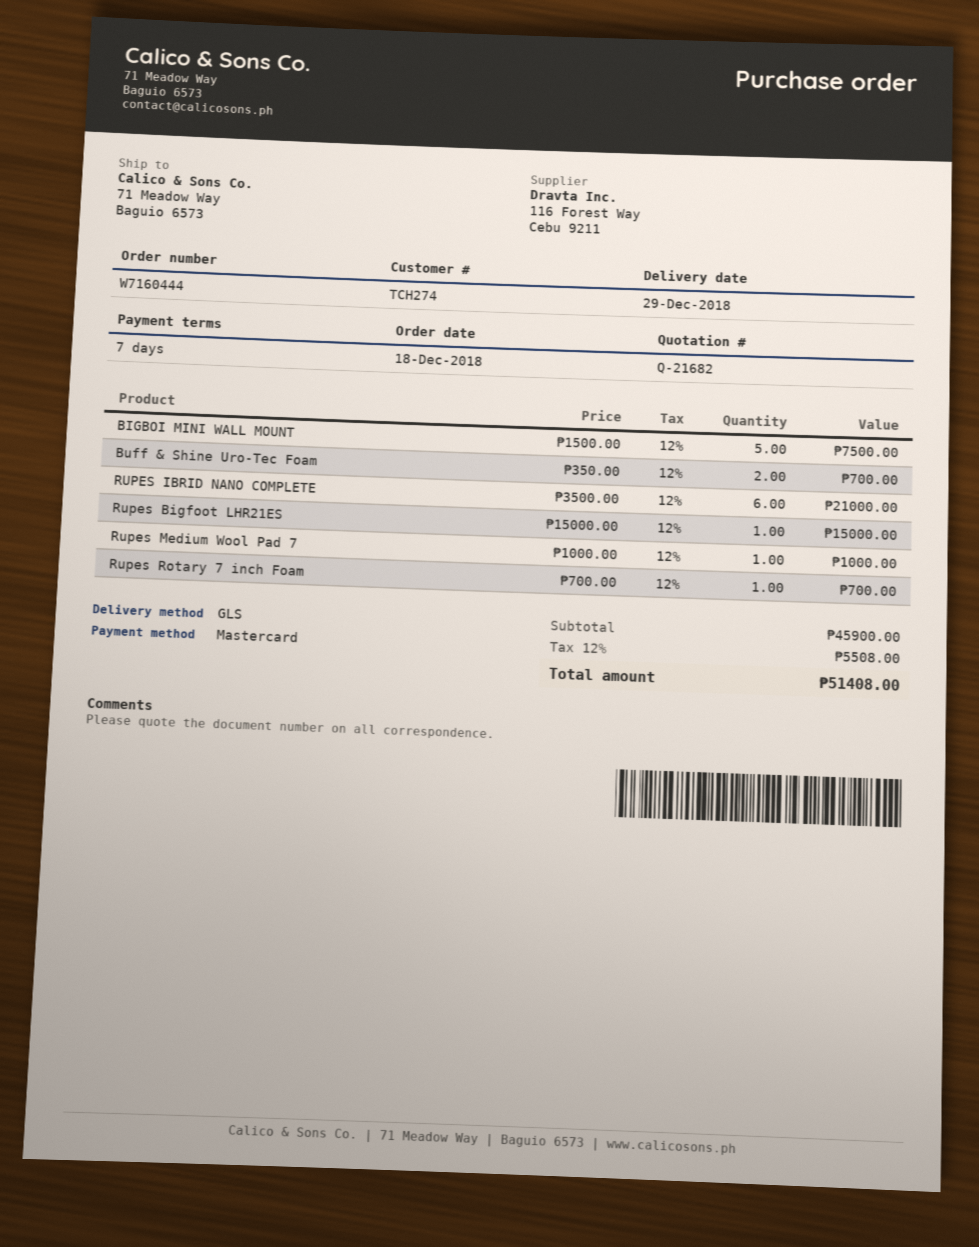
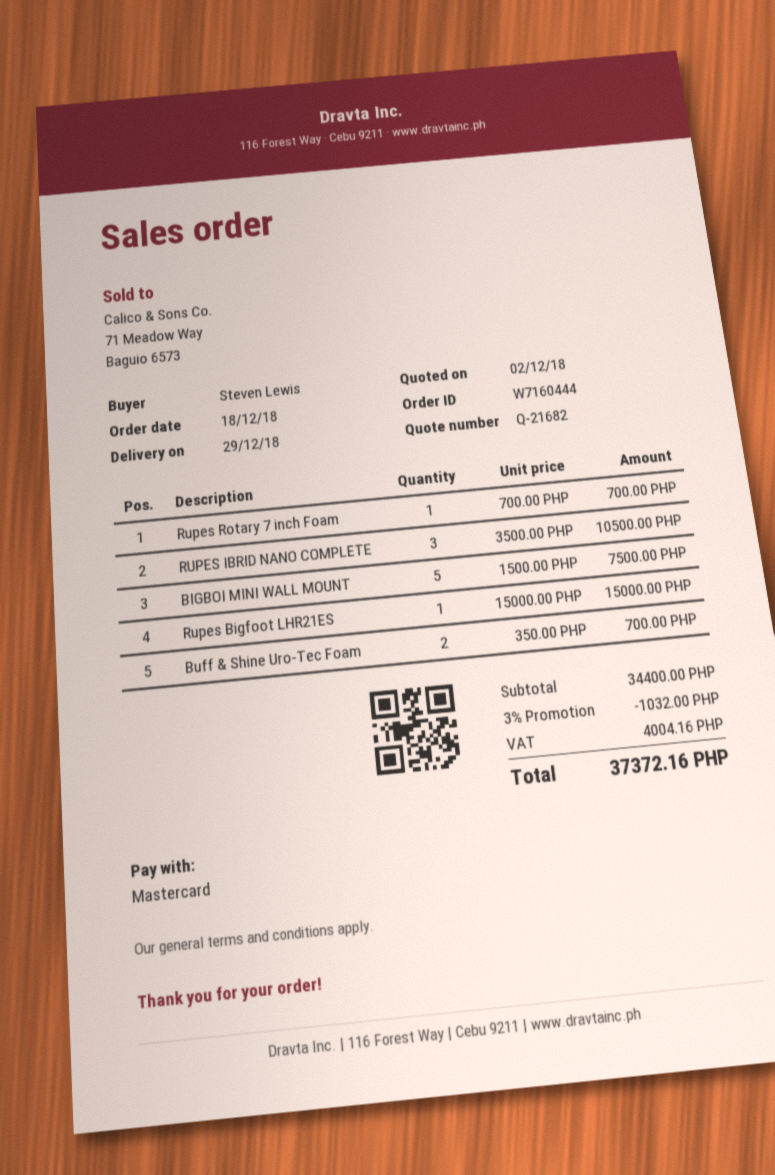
RUPES IBRID NANO COMPLETE: 6 x 3500.00 = 21000.00 -> 3 x 3500.00 = 10500.00
Rupes Medium Wool Pad 7: 1 x 1000.00 = 1000.00 -> none
subtotal: 45900.00 -> 34400.00
discount: none -> 3% = 1032.00
tax: 5508.00 -> 4004.16
total: 51408.00 -> 37372.16

